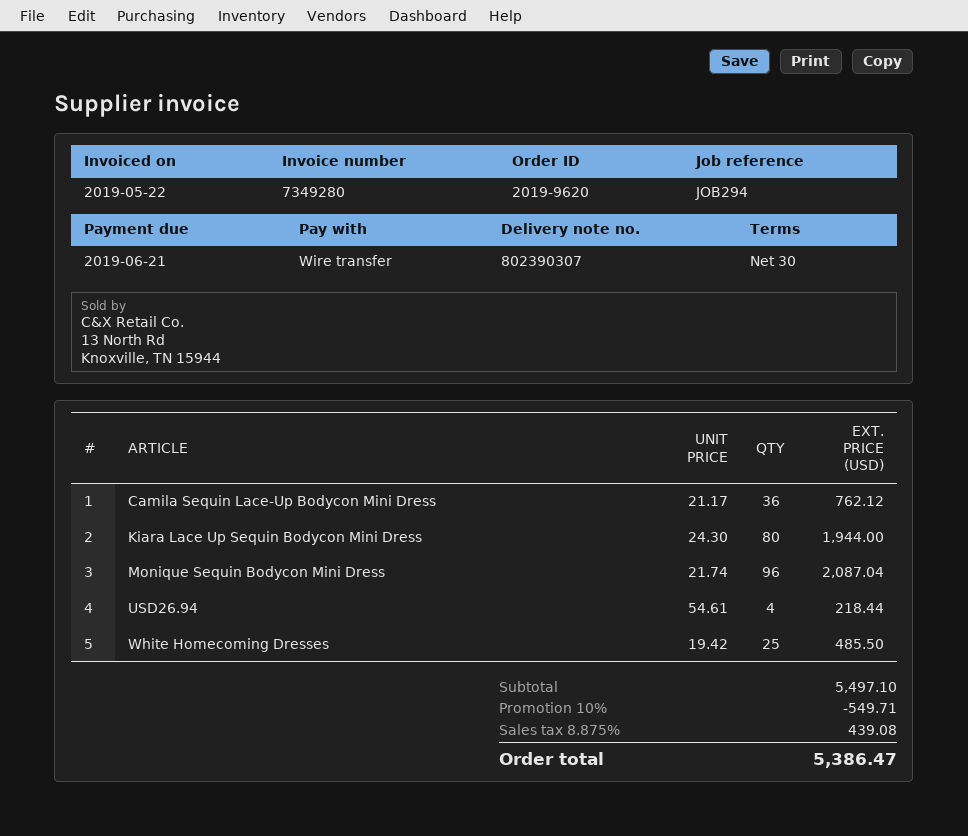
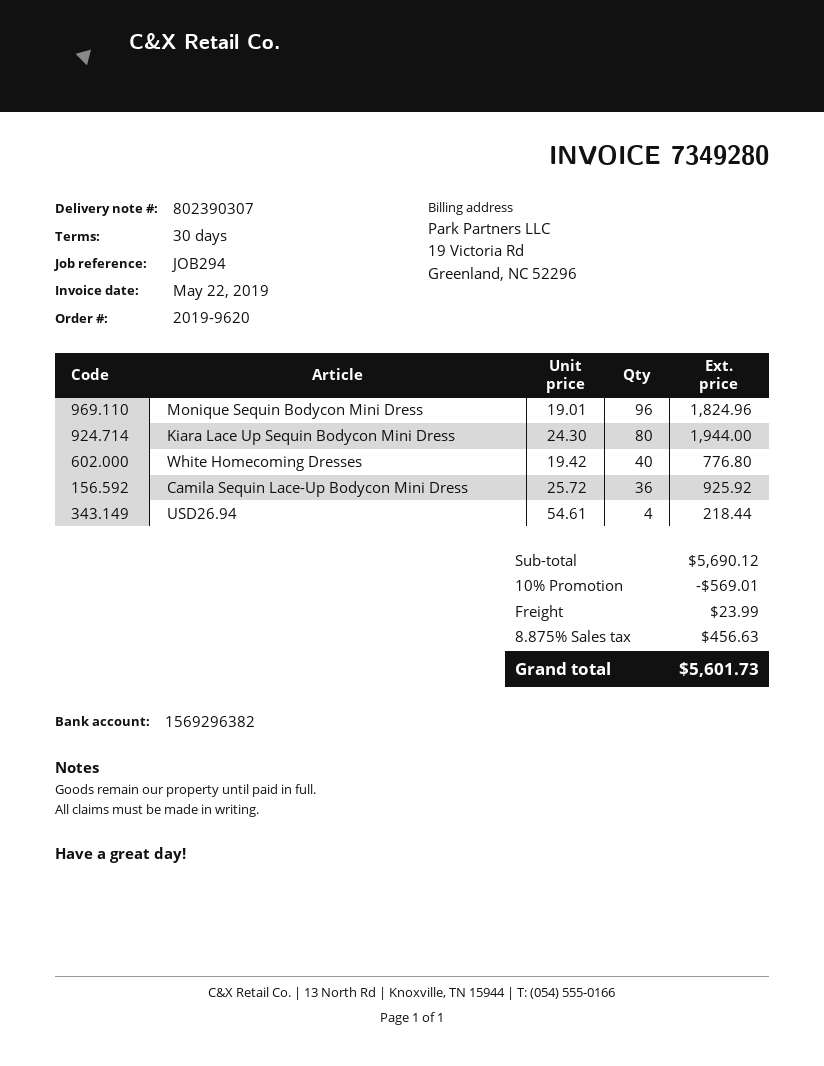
Camila Sequin Lace-Up Bodycon Mini Dress: 36 x 21.17 = 762.12 -> 36 x 25.72 = 925.92
Monique Sequin Bodycon Mini Dress: 96 x 21.74 = 2087.04 -> 96 x 19.01 = 1824.96
White Homecoming Dresses: 25 x 19.42 = 485.50 -> 40 x 19.42 = 776.80
subtotal: 5497.10 -> 5690.12
discount: 10% = 549.71 -> 10% = 569.01
shipping: none -> 23.99
tax: 8.875% = 439.08 -> 8.875% = 456.63
total: 5386.47 -> 5601.73

